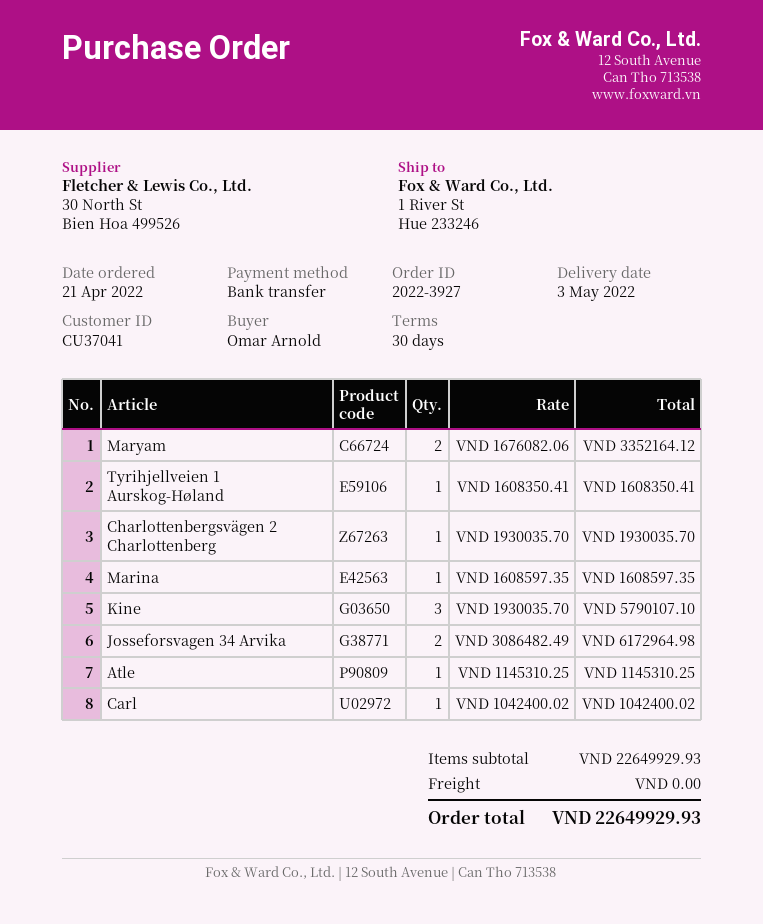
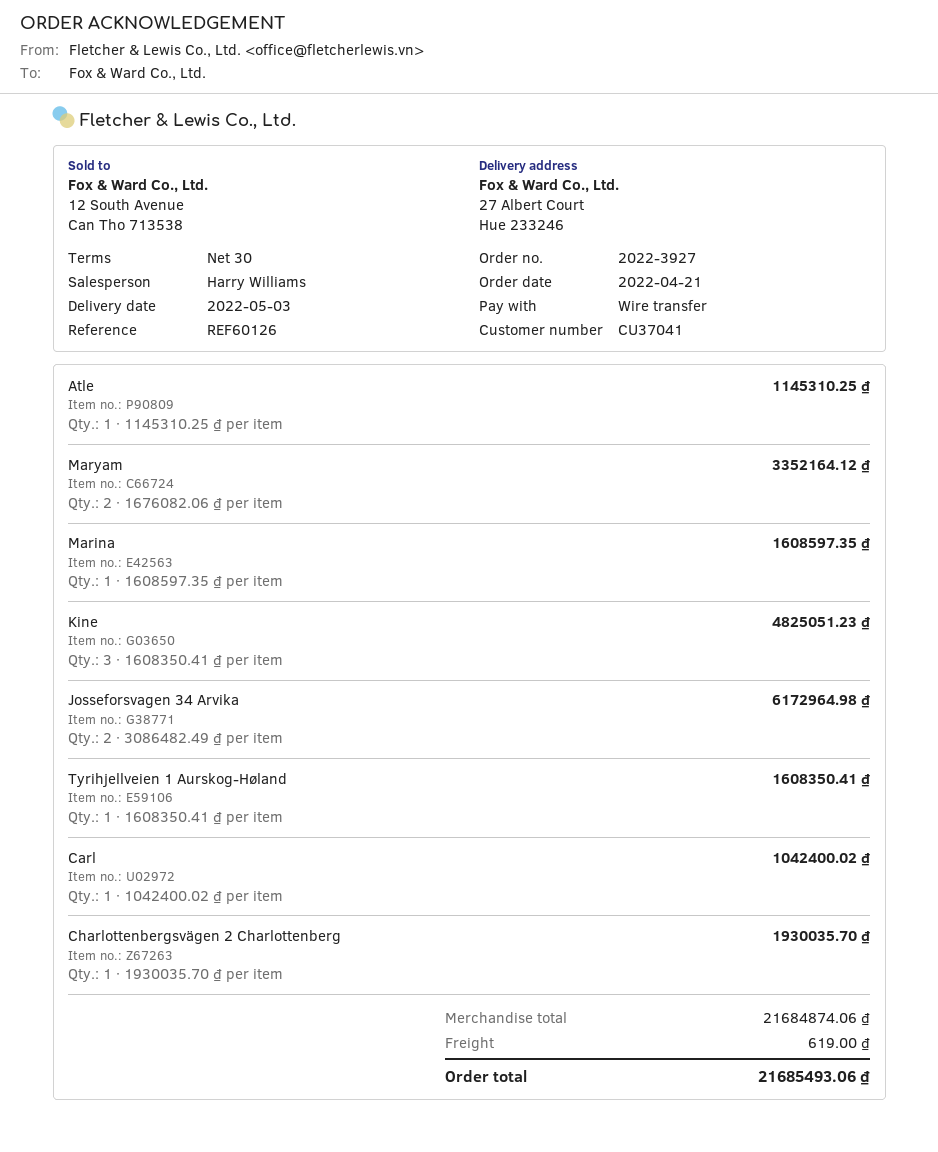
ship to: 1 River St, Hue 233246 -> 27 Albert Court, Hue 233246
Kine: 3 x 1930035.70 = 5790107.10 -> 3 x 1608350.41 = 4825051.23
subtotal: 22649929.93 -> 21684874.06
shipping: 0.00 -> 619.00
total: 22649929.93 -> 21685493.06

